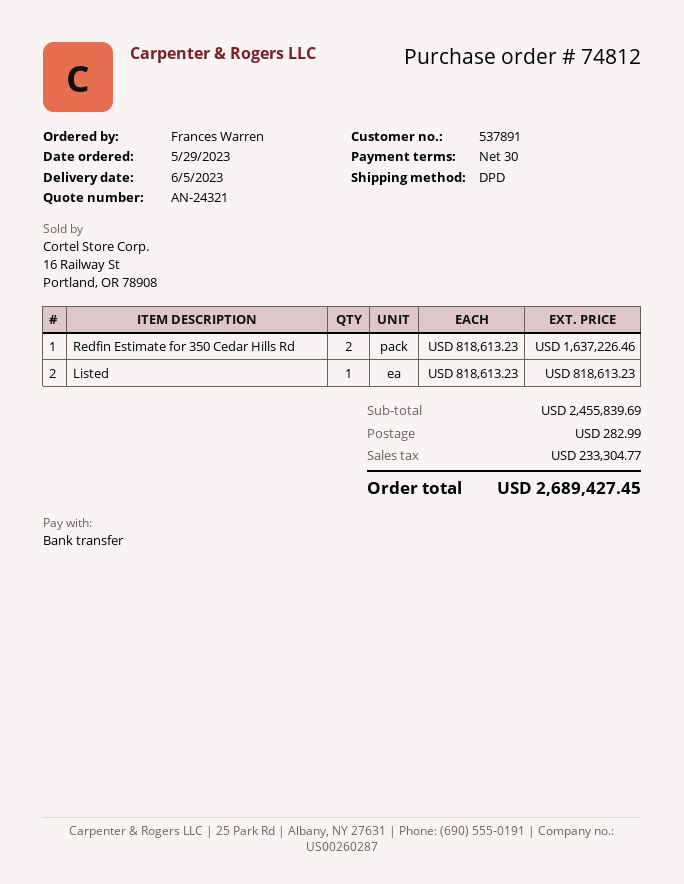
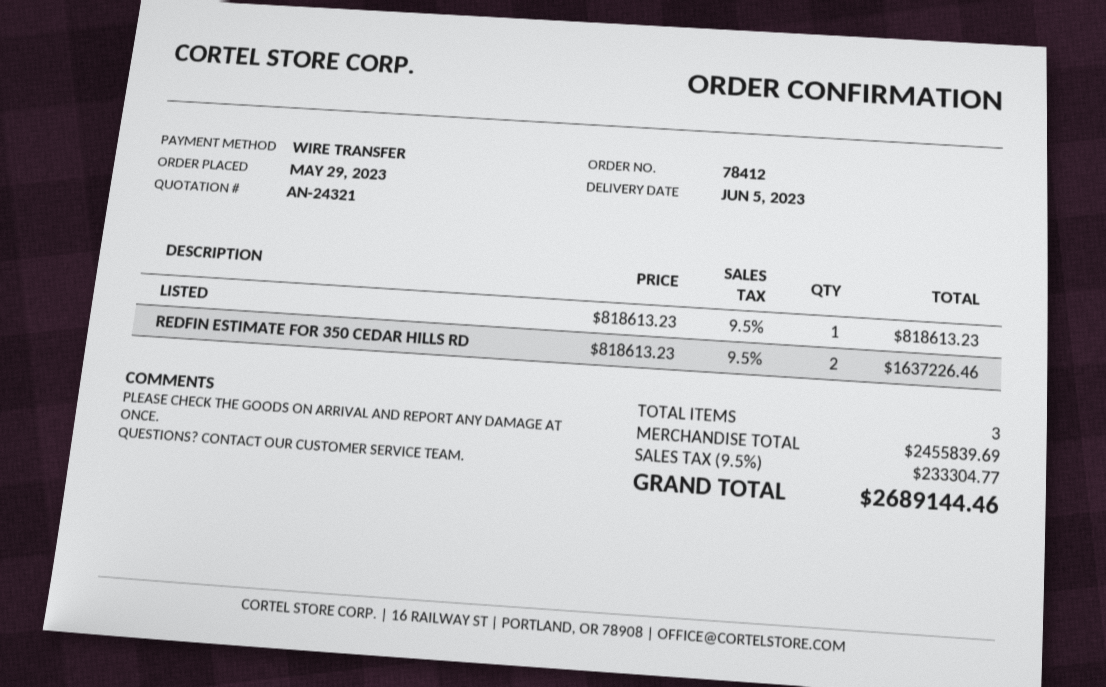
order number: 74812 -> 78412
shipping: 282.99 -> none
total: 2689427.45 -> 2689144.46

